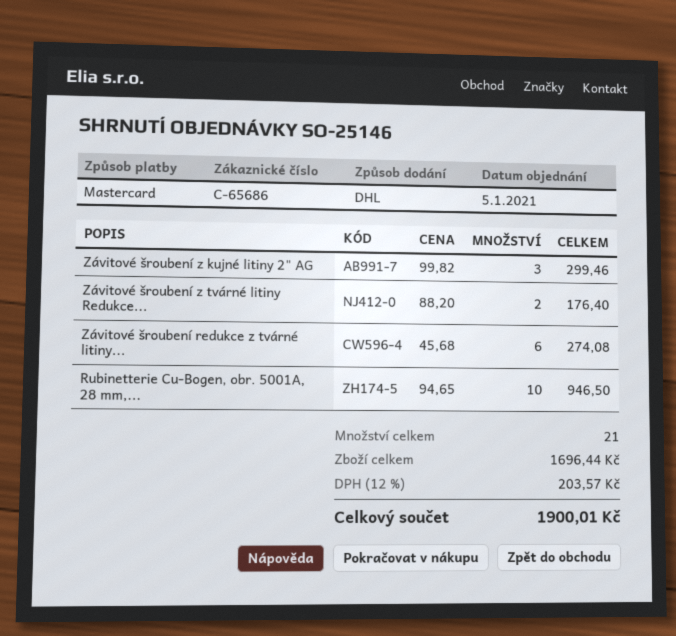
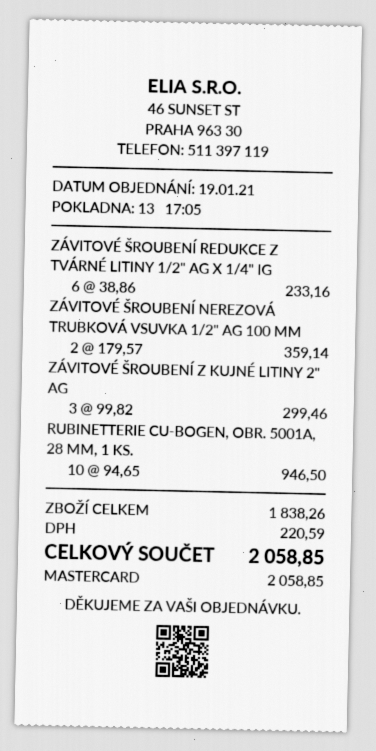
order date: 2021-01-05 -> 2021-01-19
Závitové šroubení z tvárné litiny Redukce...: 2 x 88.20 = 176.40 -> none
Závitové šroubení redukce z tvárné litiny...: 6 x 45.68 = 274.08 -> 6 x 38.86 = 233.16
ZÁVITOVÉ ŠROUBENÍ NEREZOVÁ TRUBKOVÁ VSUVKA 1/2" AG 100 MM: none -> 2 x 179.57 = 359.14
subtotal: 1696.44 -> 1838.26
tax: 203.57 -> 220.59
total: 1900.01 -> 2058.85

